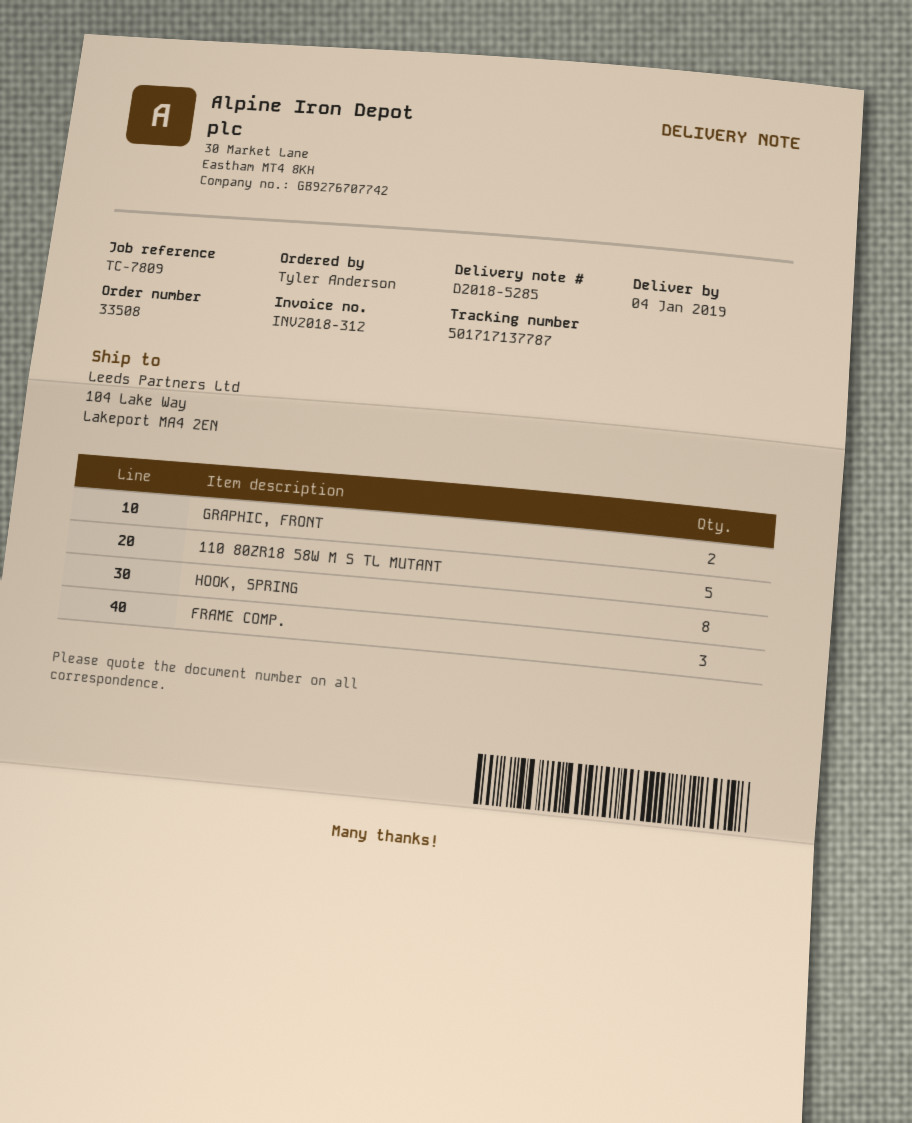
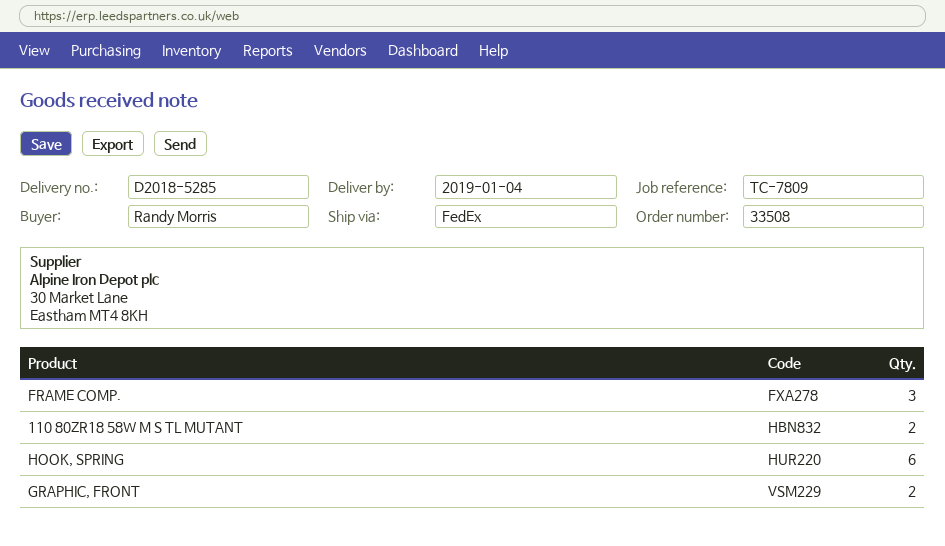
ordered by: Tyler Anderson -> Randy Morris
110 80ZR18 58W M S TL MUTANT: 5 -> 2
HOOK, SPRING: 8 -> 6

